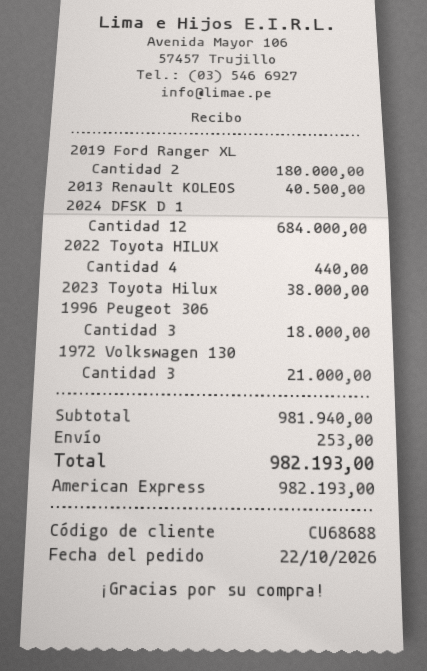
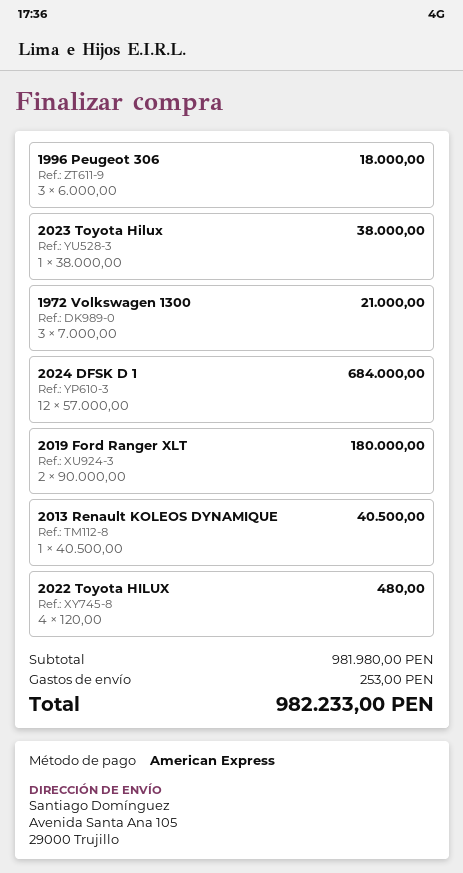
2022 Toyota HILUX: 4 for 440.00 -> 4 for 480.00
subtotal: 981940.00 -> 981980.00
total: 982193.00 -> 982233.00

